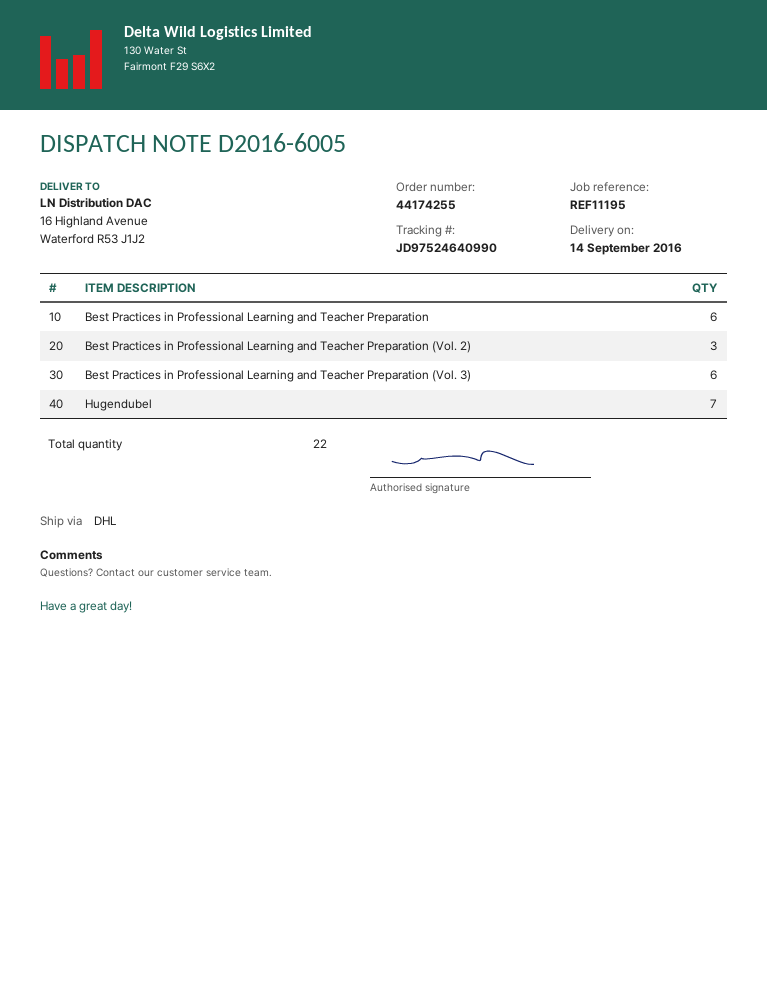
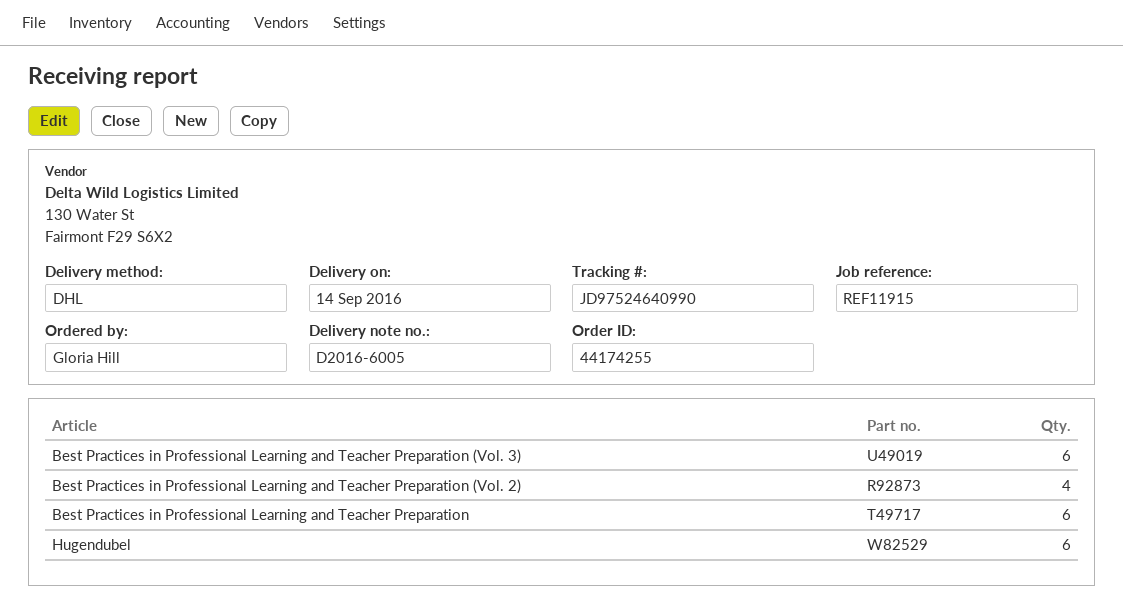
reference: REF11195 -> REF11915
Best Practices in Professional Learning and Teacher Preparation (Vol. 2): 3 -> 4
Hugendubel: 7 -> 6

